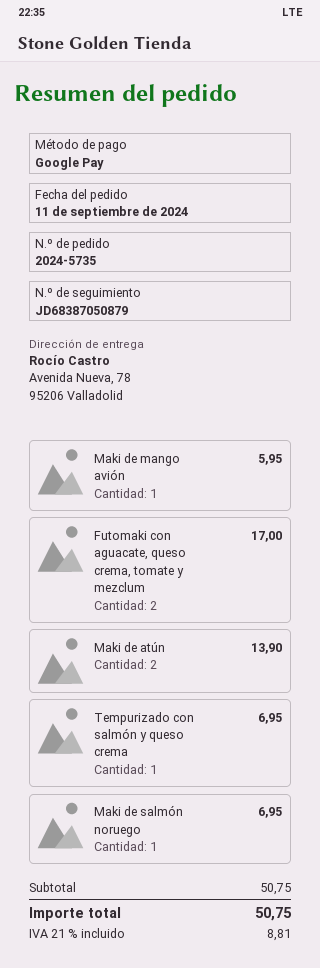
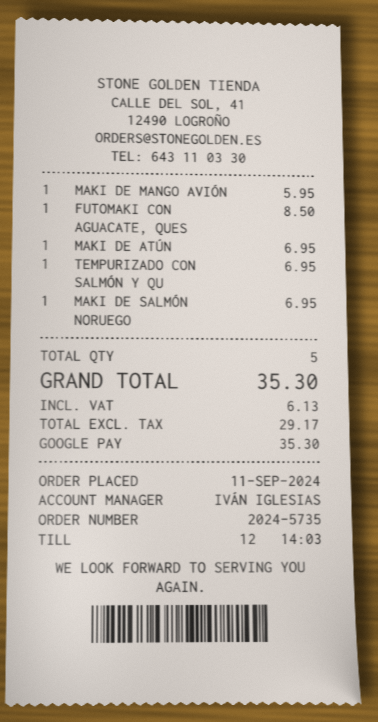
Futomaki con aguacate, queso crema, tomate y mezclum: 2 for 17.00 -> 1 for 8.50
Maki de atún: 2 for 13.90 -> 1 for 6.95
tax: 8.81 -> 6.13
total: 50.75 -> 35.30

